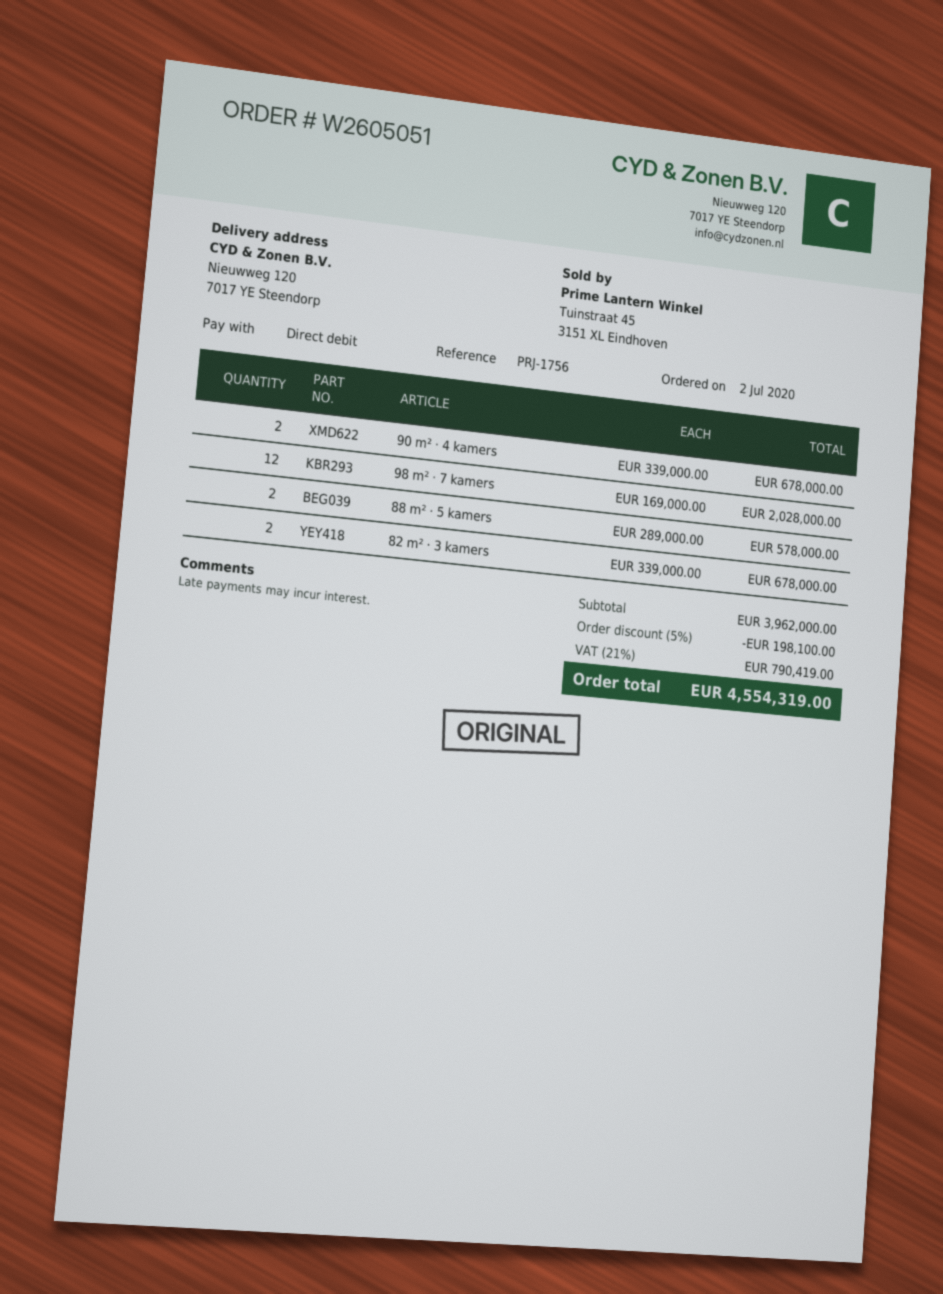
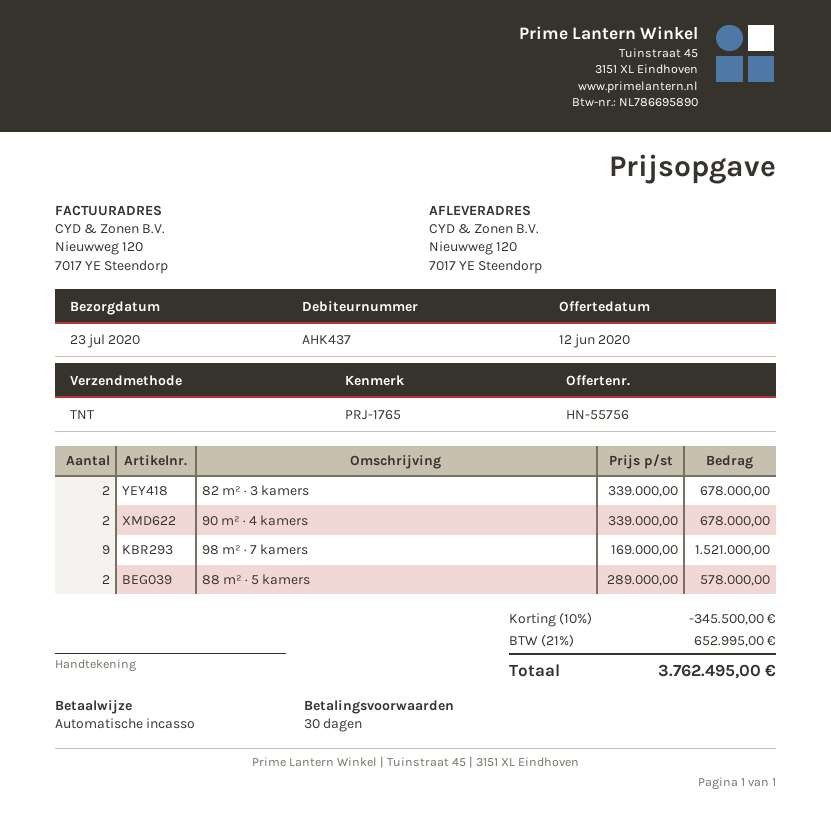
reference: PRJ-1756 -> PRJ-1765
98 m² · 7 kamers: 12 x 169000.00 = 2028000.00 -> 9 x 169000.00 = 1521000.00
discount: 5% = 198100.00 -> 10% = 345500.00
tax: 21% = 790419.00 -> 21% = 652995.00
total: 4554319.00 -> 3762495.00

